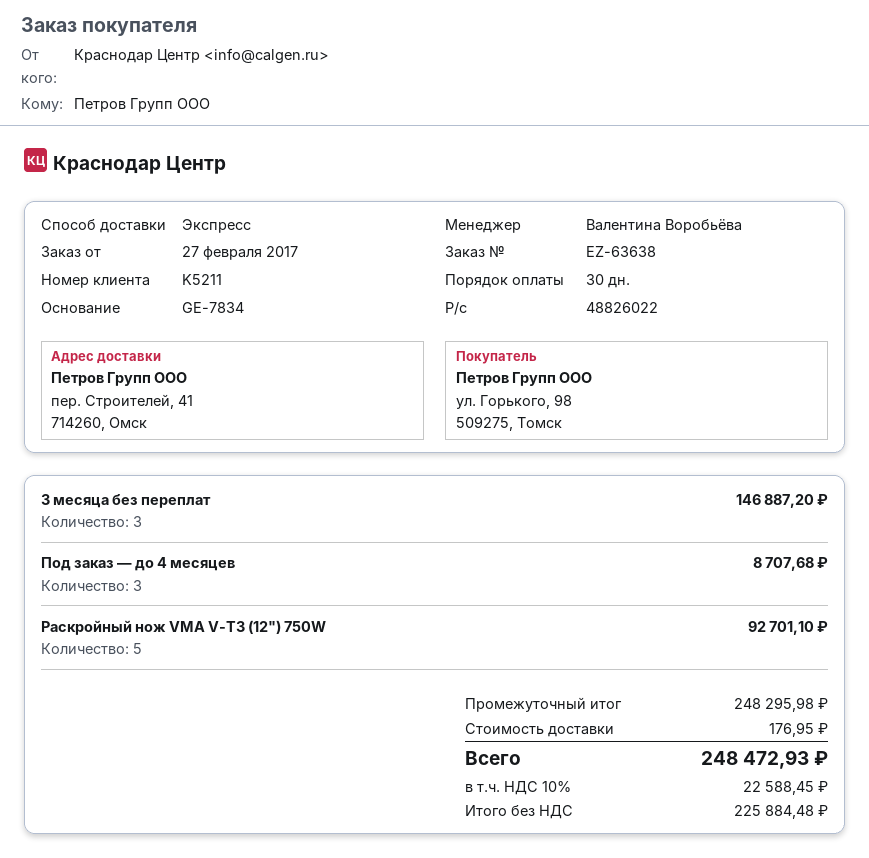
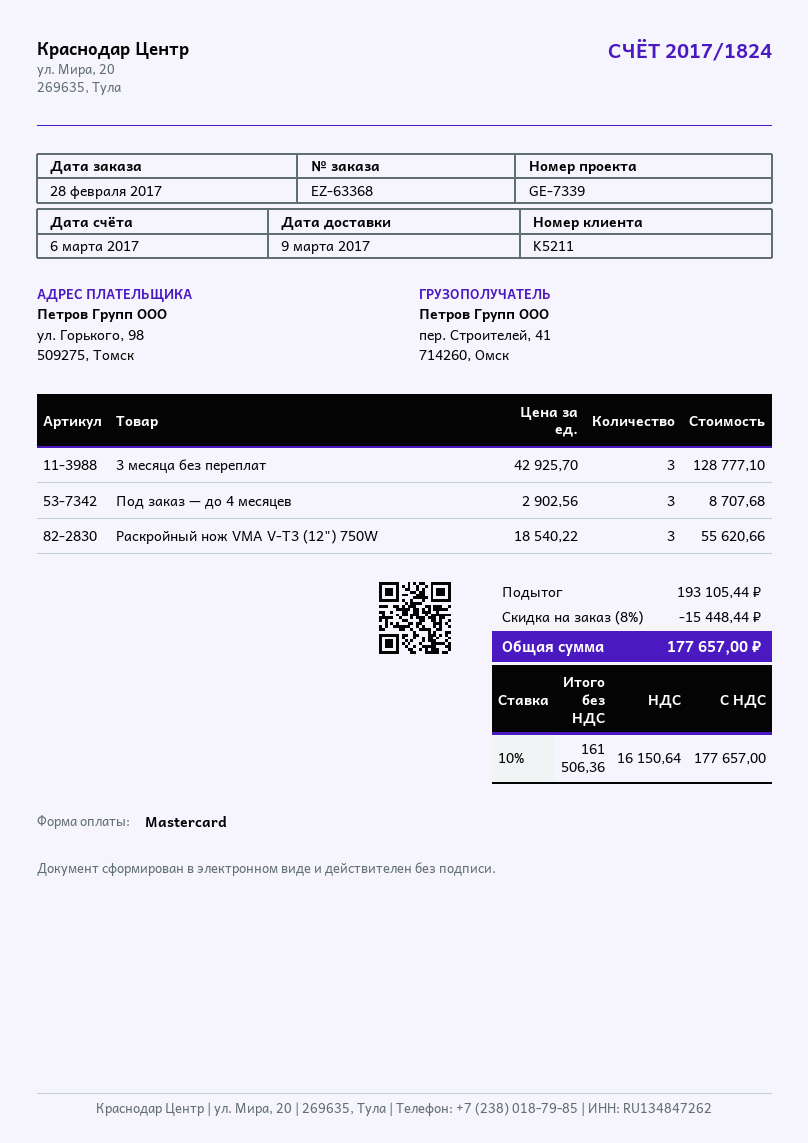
order number: EZ-63638 -> EZ-63368
order date: 2017-02-27 -> 2017-02-28
reference: GE-7834 -> GE-7339
3 месяца без переплат: 3 for 146887.20 -> 3 for 128777.10
Раскройный нож VMA V-T3 (12") 750W: 5 for 92701.10 -> 3 for 55620.66
subtotal: 248295.98 -> 193105.44
discount: none -> 8% = 15448.44
shipping: 176.95 -> none
net: 225884.48 -> 161506.36
tax: 10% = 22588.45 -> 10% = 16150.64
total: 248472.93 -> 177657.00

